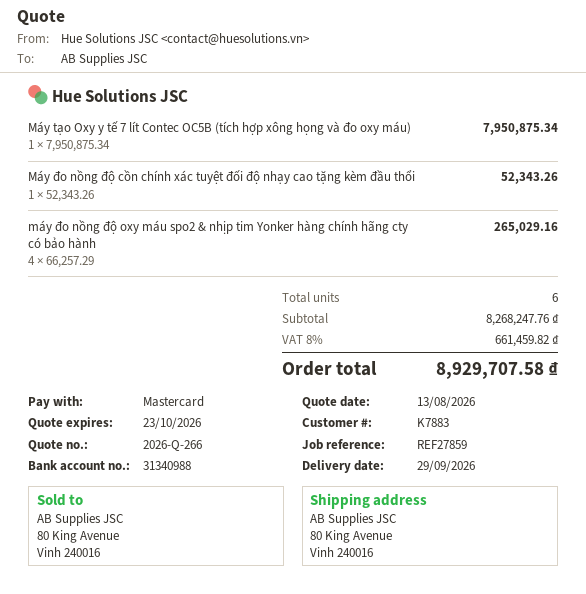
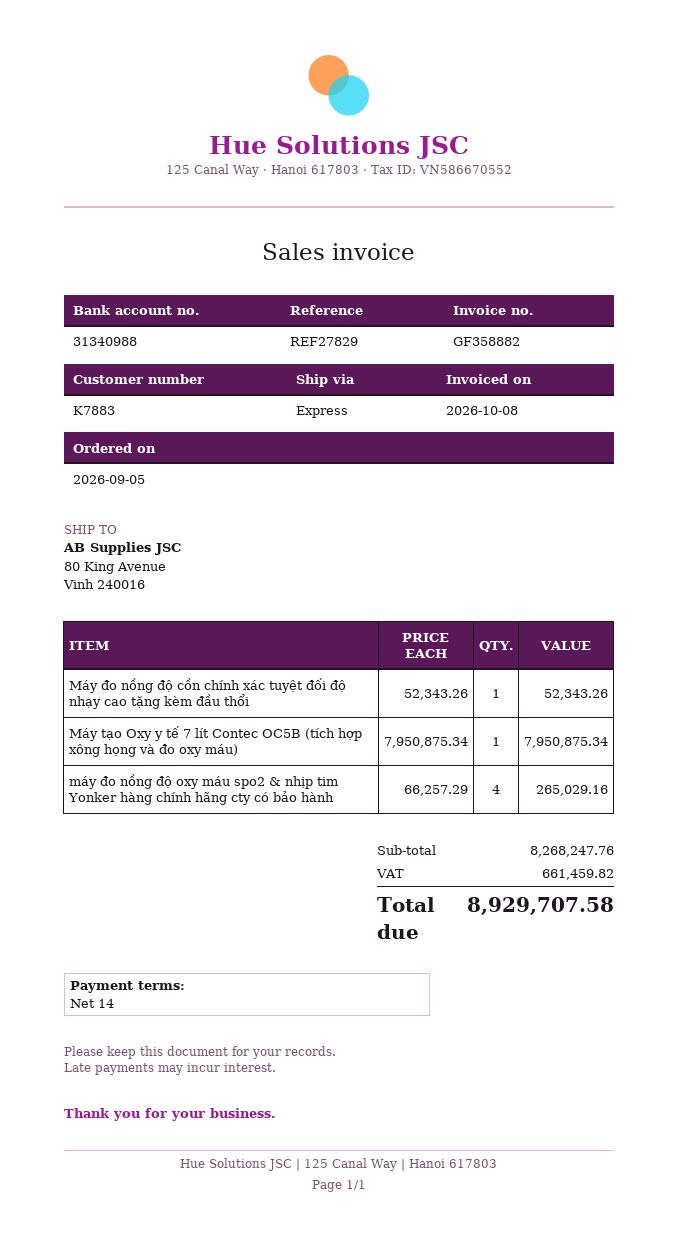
reference: REF27859 -> REF27829

